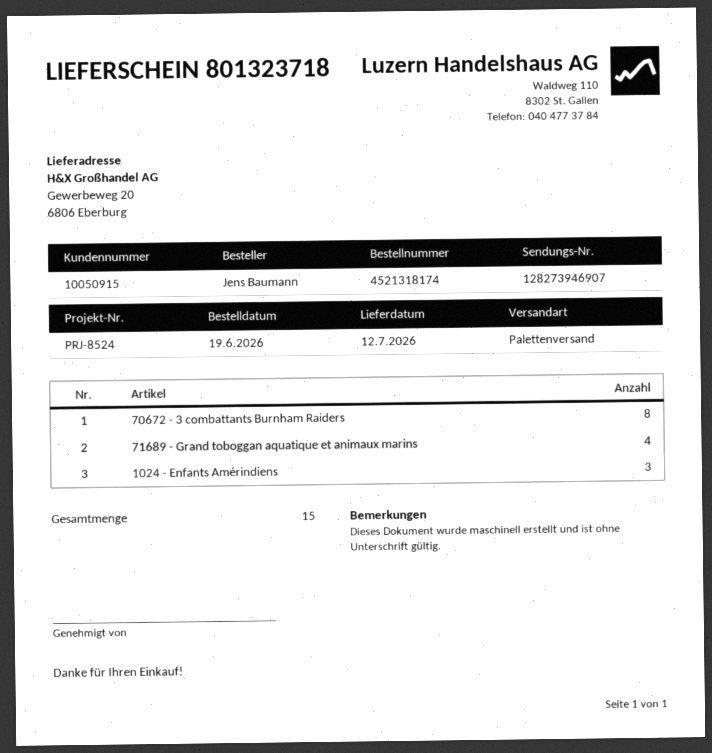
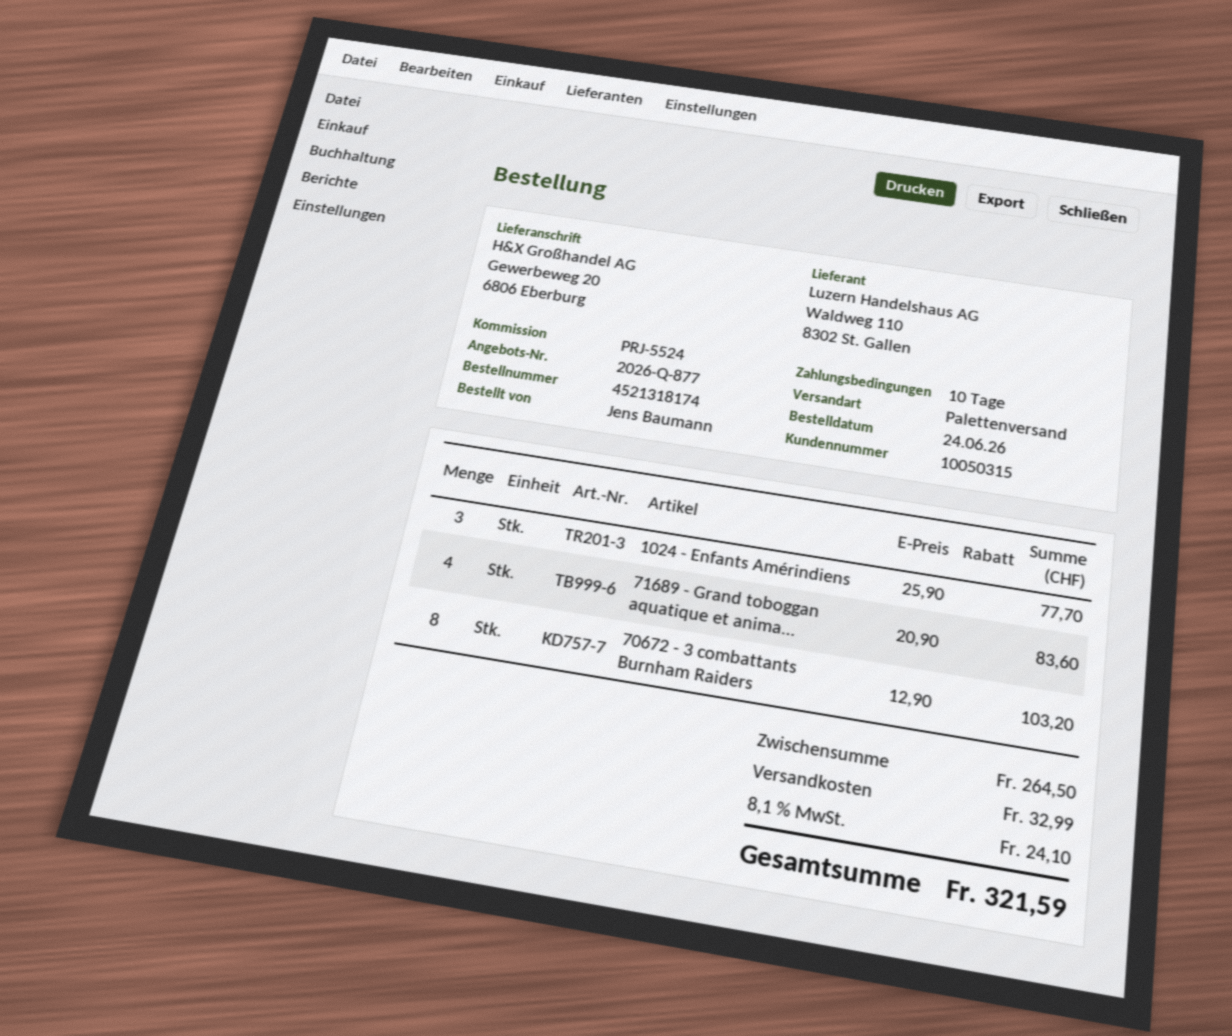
order date: 2026-06-19 -> 2026-06-24
customer number: 10050915 -> 10050315
reference: PRJ-8524 -> PRJ-5524

